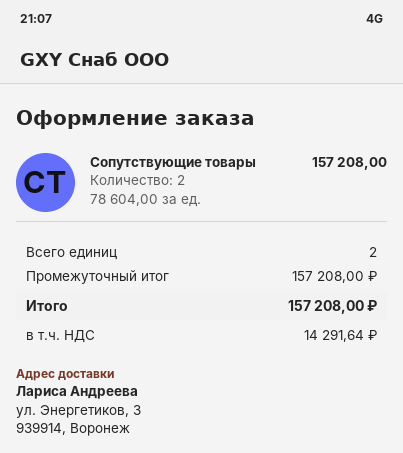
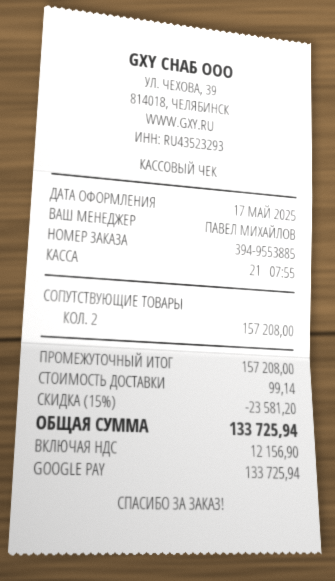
discount: none -> 15% = 23581.20
shipping: none -> 99.14
tax: 14291.64 -> 12156.90
total: 157208.00 -> 133725.94

